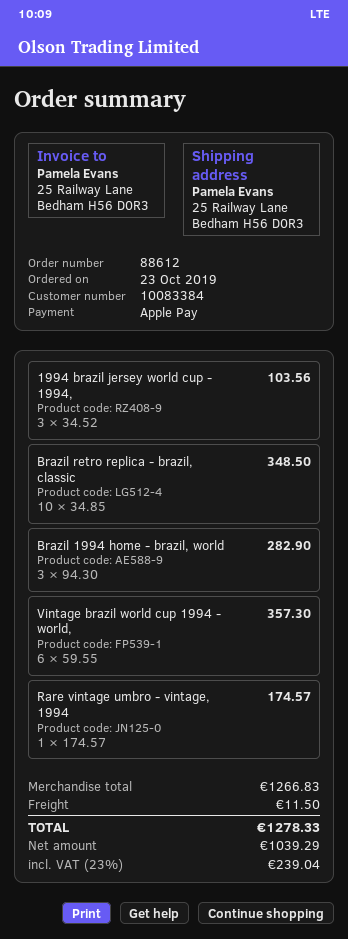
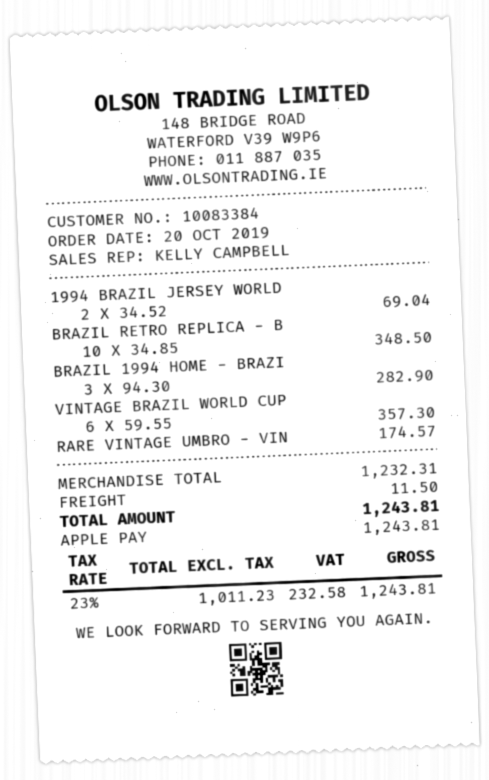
order date: 2019-10-23 -> 2019-10-20
1994 brazil jersey world cup - 1994,: 3 x 34.52 = 103.56 -> 2 x 34.52 = 69.04
subtotal: 1266.83 -> 1232.31
net: 1039.29 -> 1011.23
tax: 23% = 239.04 -> 23% = 232.58
total: 1278.33 -> 1243.81

